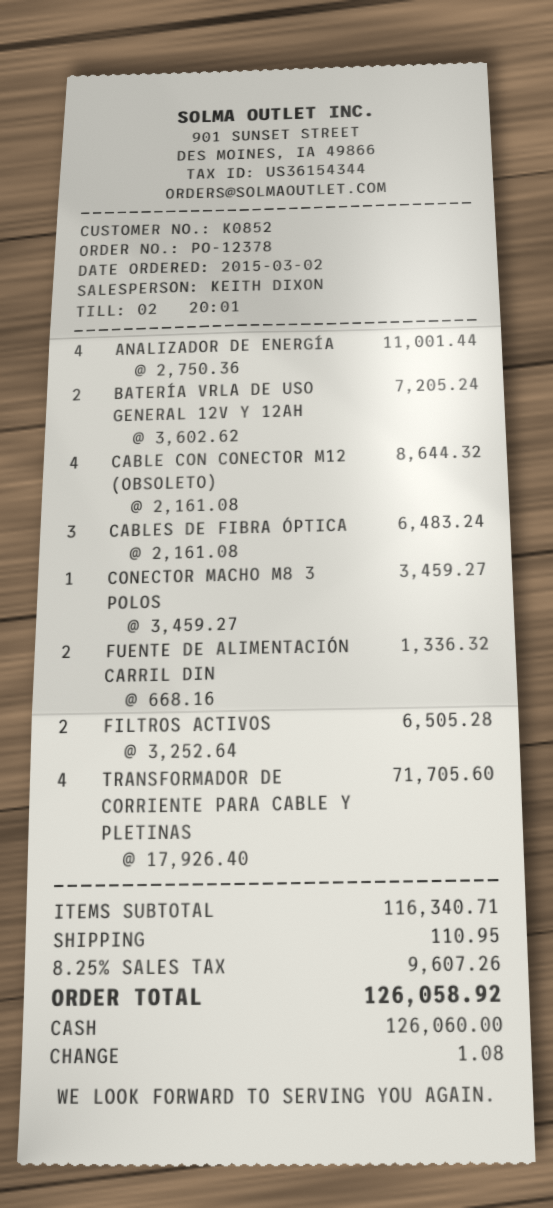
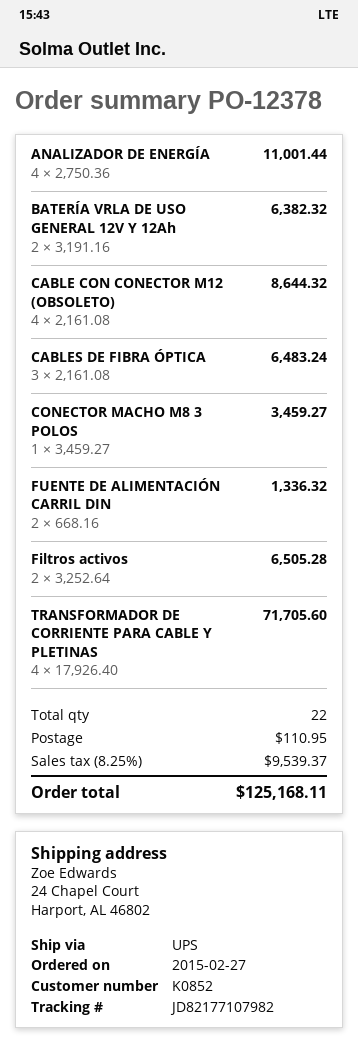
order date: 2015-03-02 -> 2015-02-27
BATERÍA VRLA DE USO GENERAL 12V Y 12AH: 2 x 3602.62 = 7205.24 -> 2 x 3191.16 = 6382.32
tax: 8.25% = 9607.26 -> 8.25% = 9539.37
total: 126058.92 -> 125168.11

